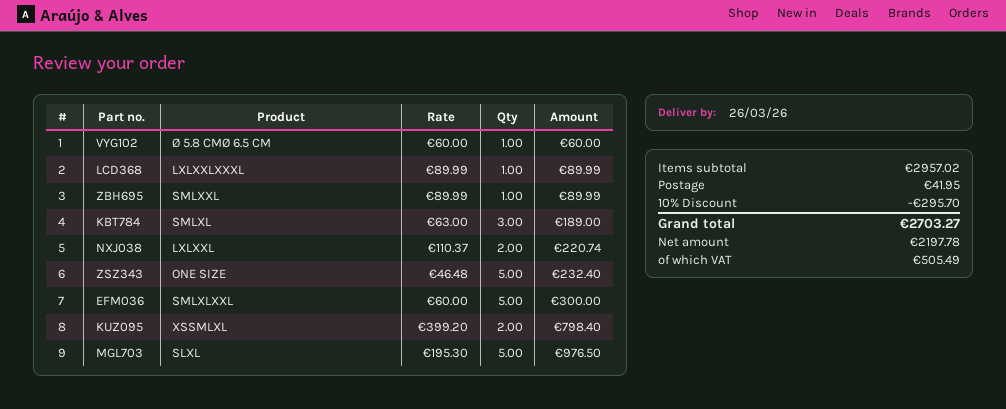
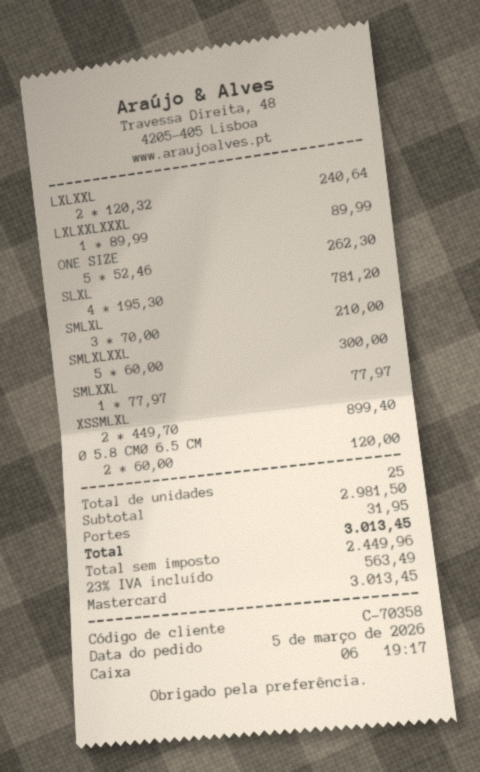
Ø 5.8 CMØ 6.5 CM: 1 x 60.00 = 60.00 -> 2 x 60.00 = 120.00
SMLXXL: 1 x 89.99 = 89.99 -> 1 x 77.97 = 77.97
SMLXL: 3 x 63.00 = 189.00 -> 3 x 70.00 = 210.00
LXLXXL: 2 x 110.37 = 220.74 -> 2 x 120.32 = 240.64
ONE SIZE: 5 x 46.48 = 232.40 -> 5 x 52.46 = 262.30
XSSMLXL: 2 x 399.20 = 798.40 -> 2 x 449.70 = 899.40
SLXL: 5 x 195.30 = 976.50 -> 4 x 195.30 = 781.20
subtotal: 2957.02 -> 2981.50
discount: 10% = 295.70 -> none
shipping: 41.95 -> 31.95
net: 2197.78 -> 2449.96
tax: 505.49 -> 563.49
total: 2703.27 -> 3013.45

